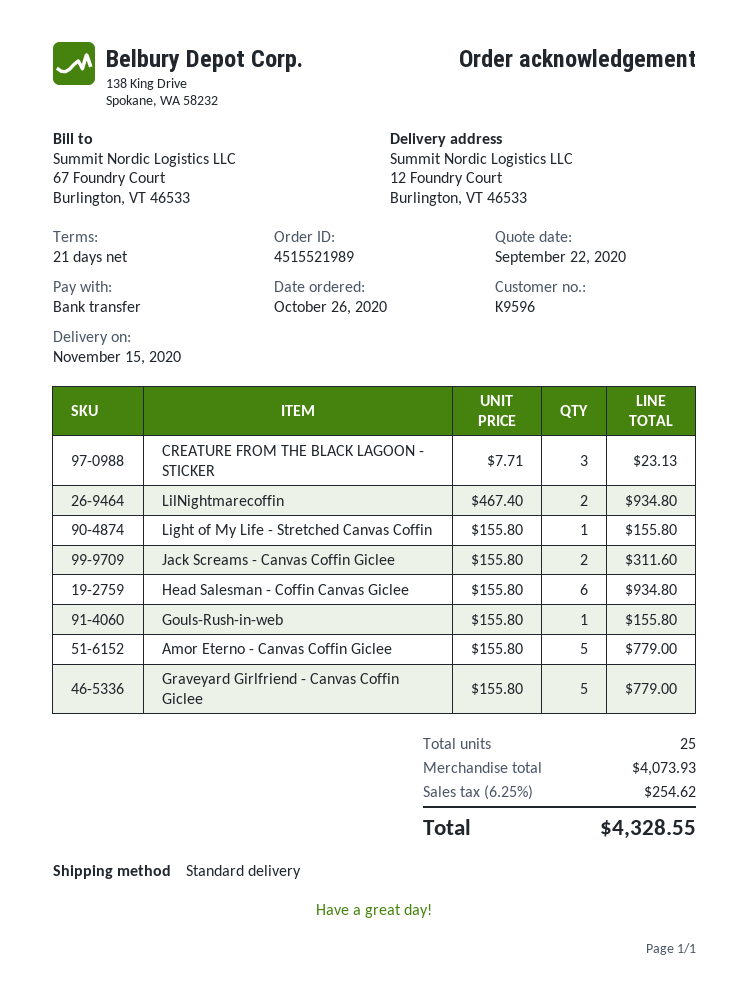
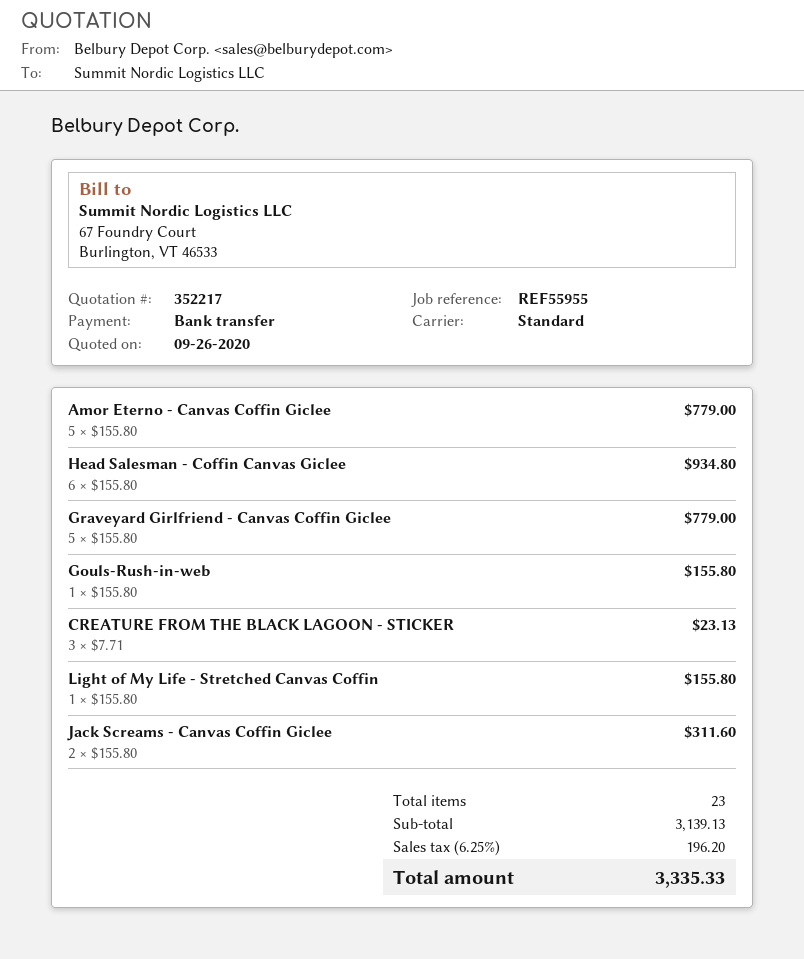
quote date: 2020-09-22 -> 2020-09-26
LilNightmarecoffin: 2 x 467.40 = 934.80 -> none
total quantity: 25 -> 23
subtotal: 4073.93 -> 3139.13
tax: 6.25% = 254.62 -> 6.25% = 196.20
total: 4328.55 -> 3335.33

